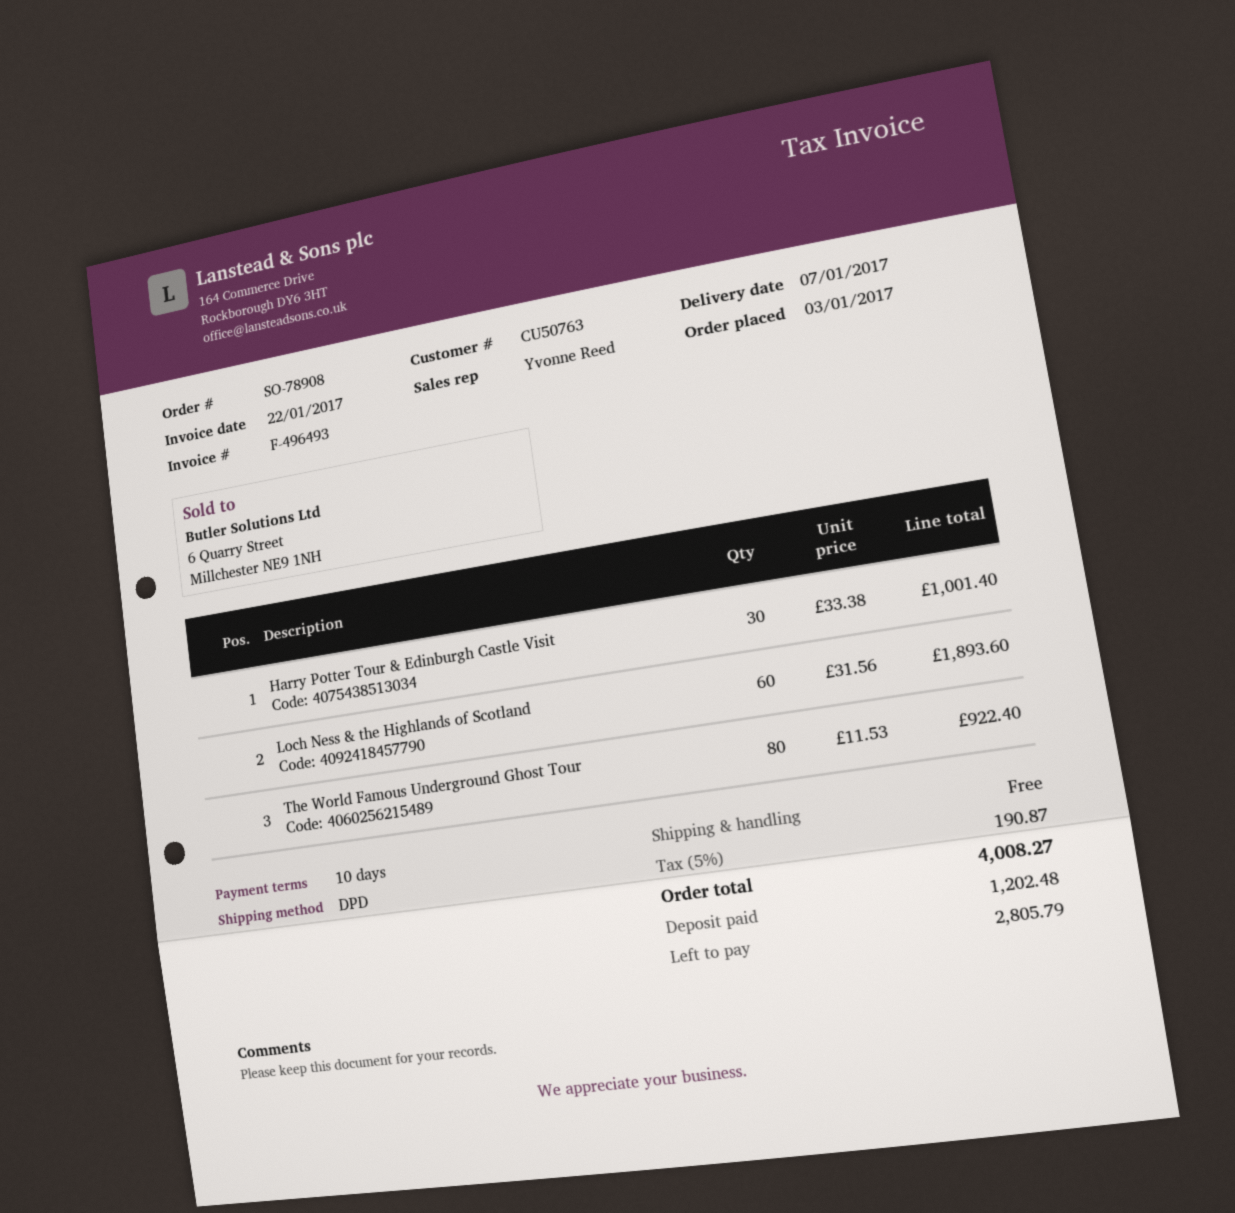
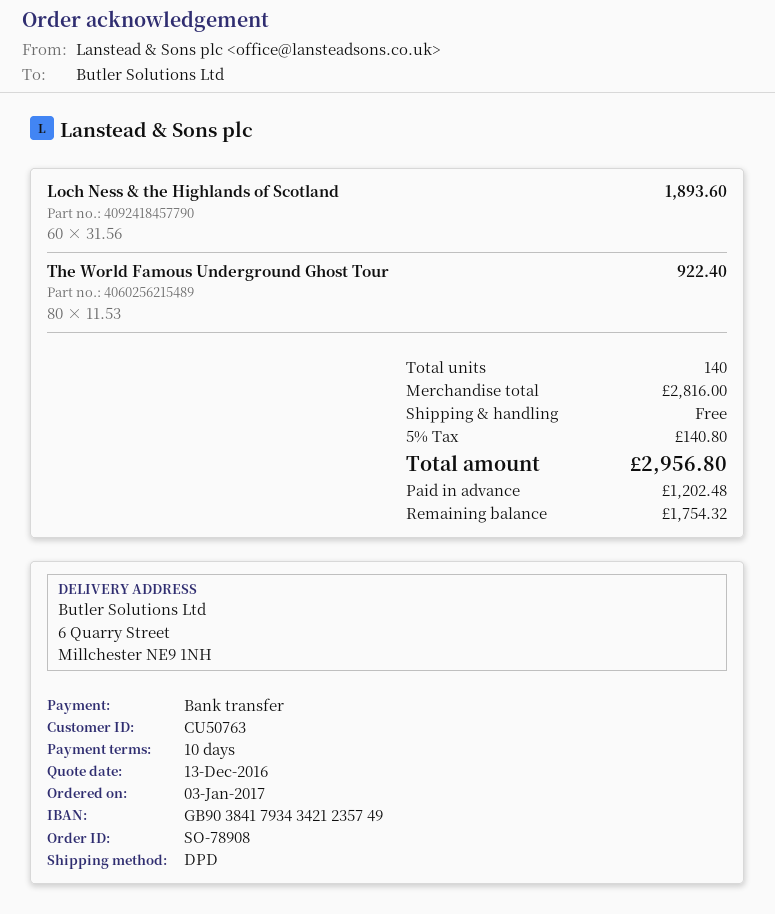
Harry Potter Tour & Edinburgh Castle Visit: 30 x 33.38 = 1001.40 -> none
tax: 5% = 190.87 -> 5% = 140.80
total: 4008.27 -> 2956.80
balance: 2805.79 -> 1754.32

